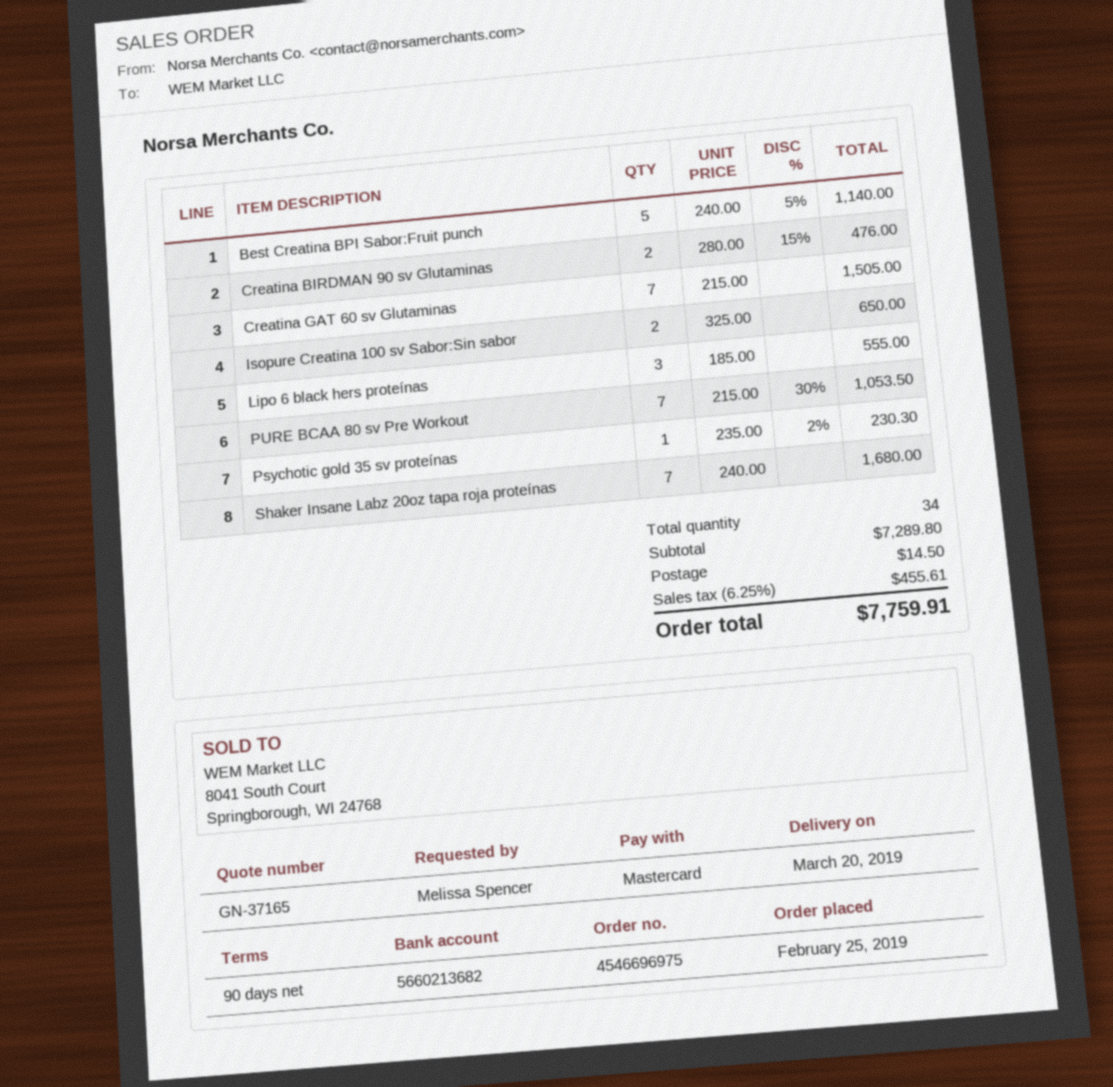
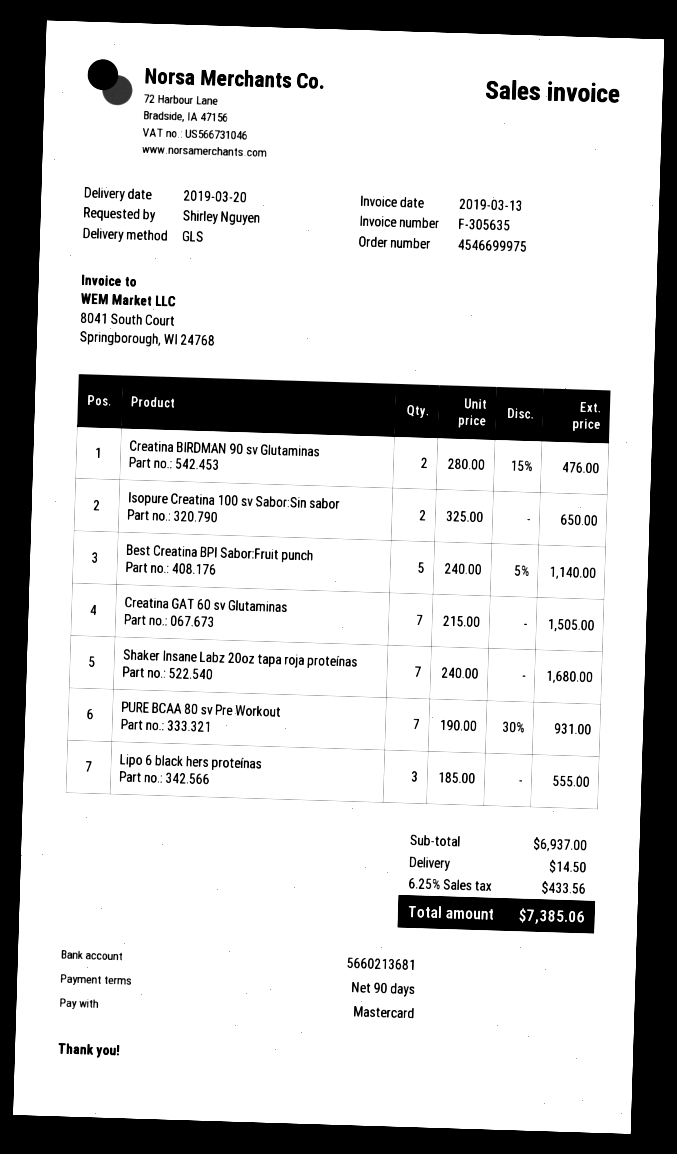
order number: 4546696975 -> 4546699975
ordered by: Melissa Spencer -> Shirley Nguyen
bank account: 5660213682 -> 5660213681
PURE BCAA 80 sv Pre Workout: 7 x 215.00 - 30% = 1053.50 -> 7 x 190.00 - 30% = 931.00
Psychotic gold 35 sv proteínas: 1 x 235.00 - 2% = 230.30 -> none
subtotal: 7289.80 -> 6937.00
tax: 6.25% = 455.61 -> 6.25% = 433.56
total: 7759.91 -> 7385.06

